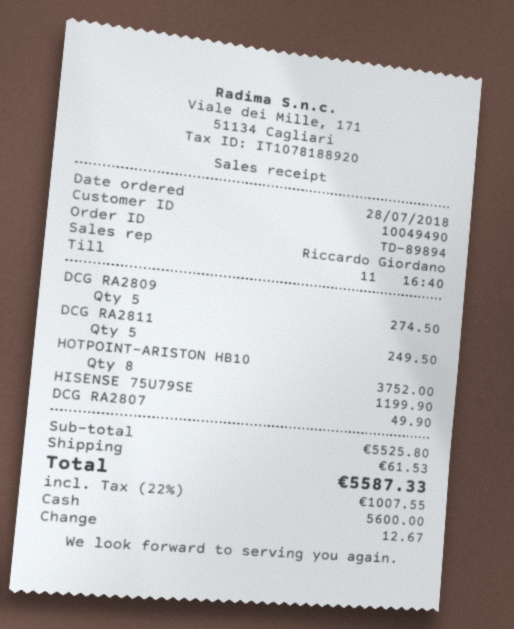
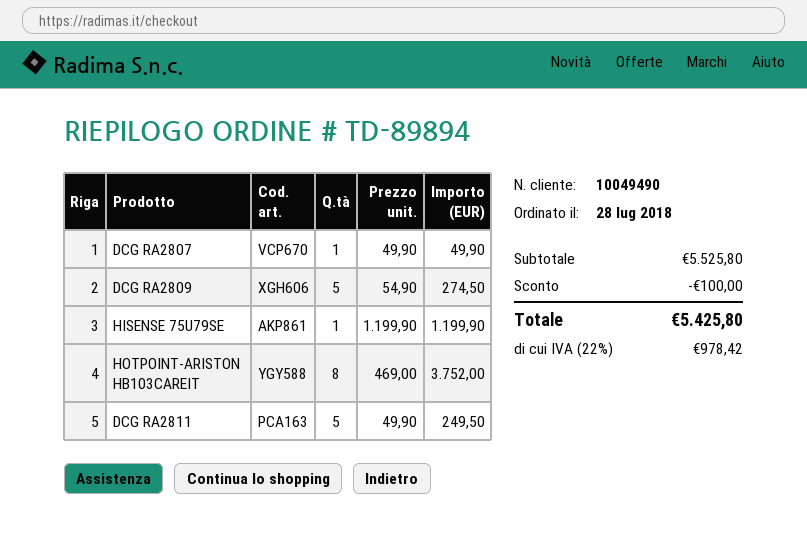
discount: none -> 100.00
shipping: 61.53 -> none
tax: 22% = 1007.55 -> 22% = 978.42
total: 5587.33 -> 5425.80

